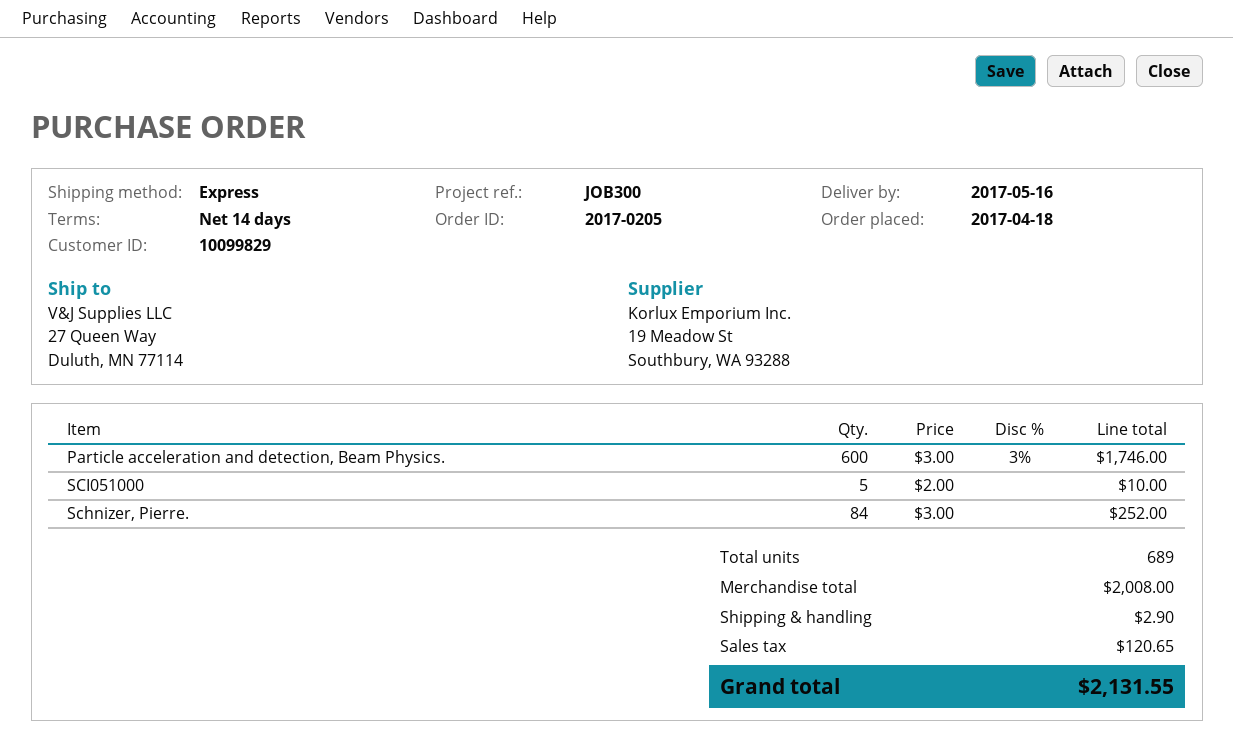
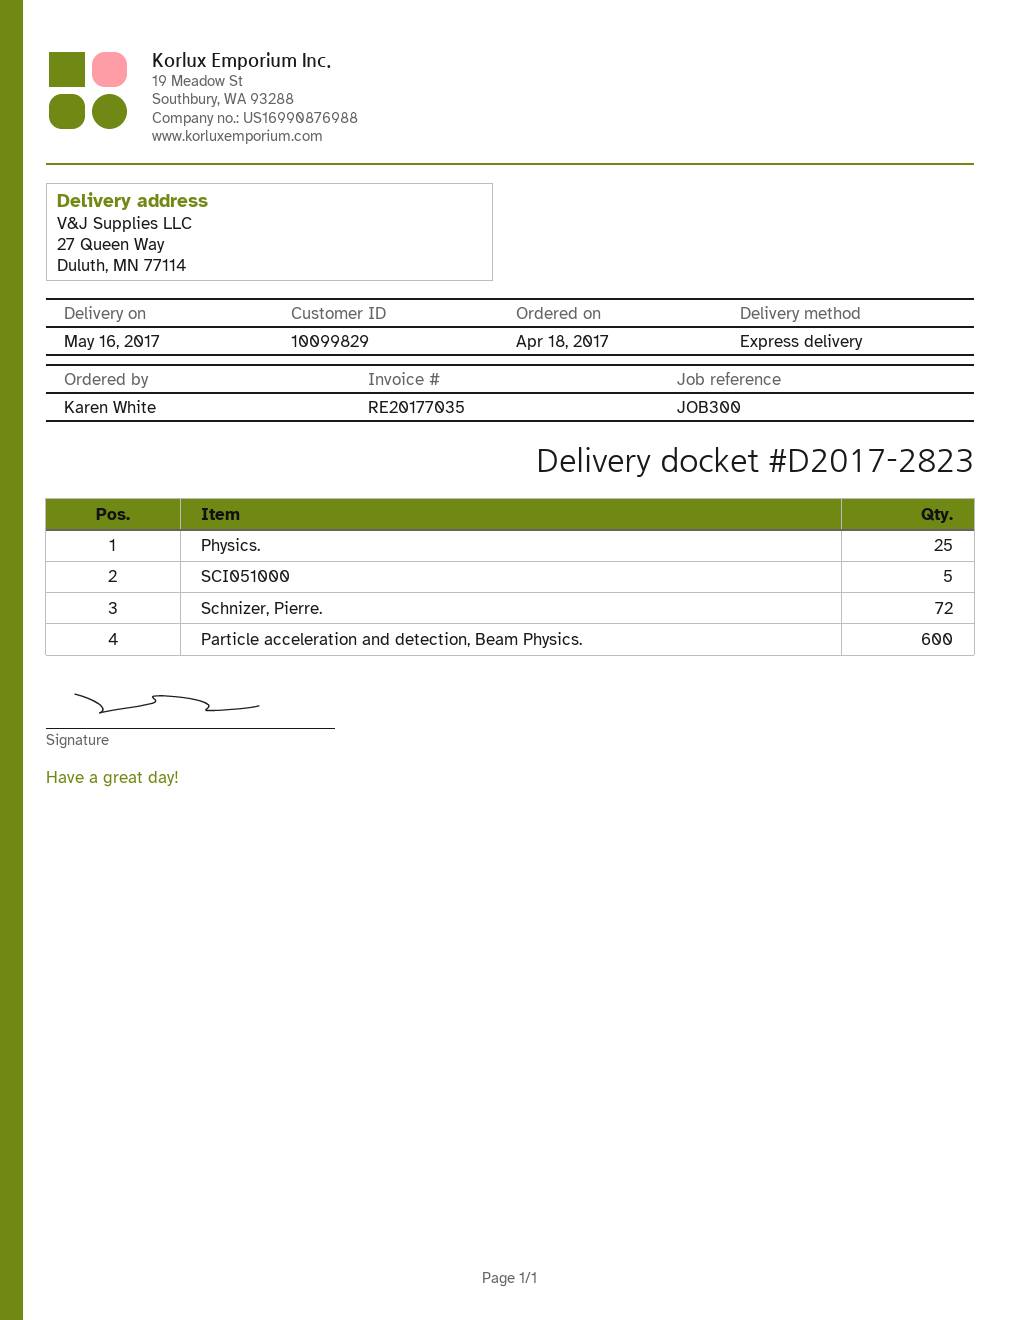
Schnizer, Pierre.: 84 -> 72
Physics.: none -> 25

